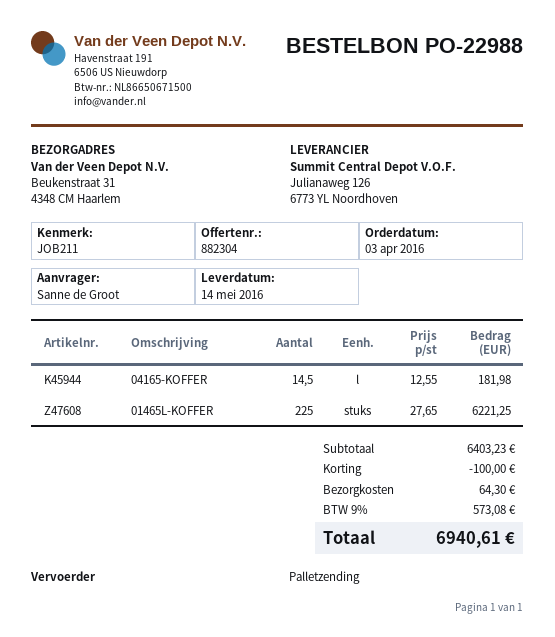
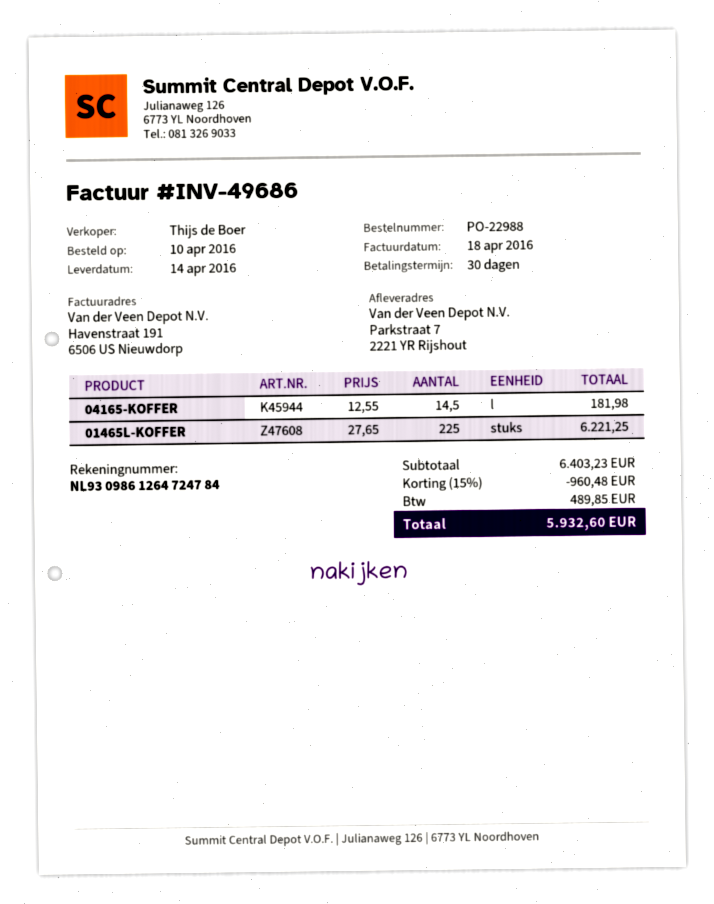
order date: 2016-04-03 -> 2016-04-10
delivery date: 2016-05-14 -> 2016-04-14
ship to: Beukenstraat 31, 4348 CM Haarlem -> Parkstraat 7, 2221 YR Rijshout
discount: 100.00 -> 960.48
shipping: 64.30 -> none
tax: 573.08 -> 489.85
total: 6940.61 -> 5932.60

